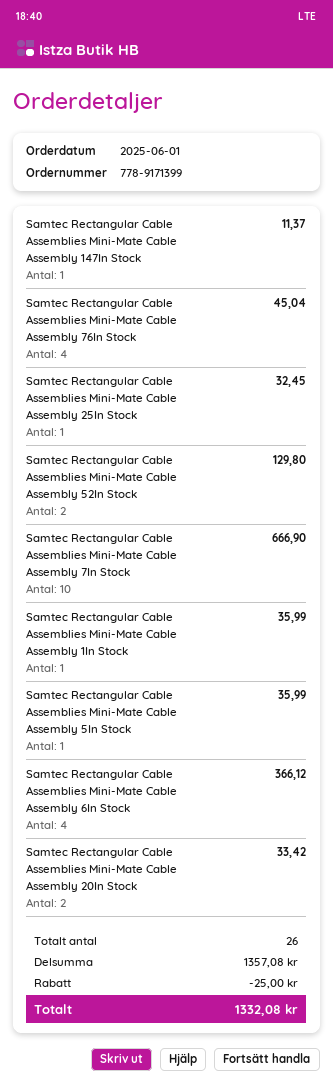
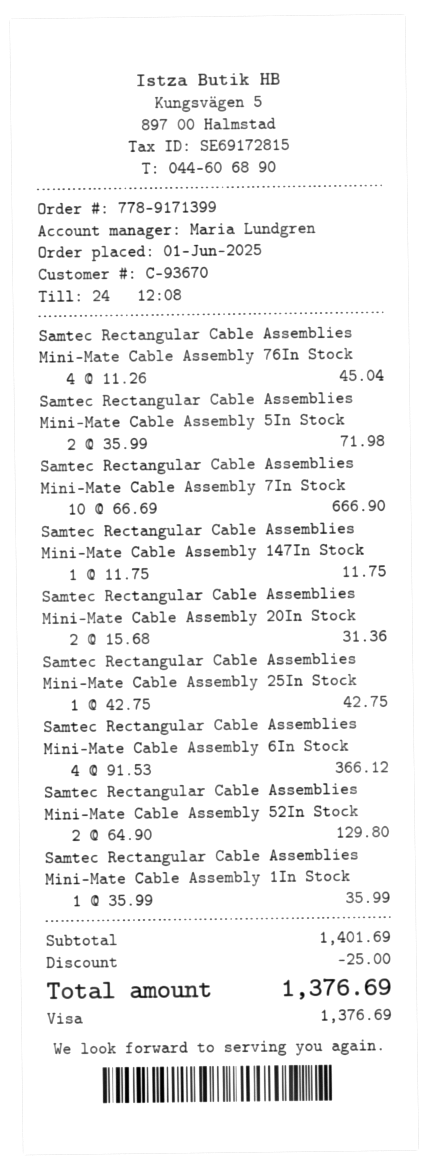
Samtec Rectangular Cable Assemblies Mini-Mate Cable Assembly 147In Stock: 1 for 11.37 -> 1 for 11.75
Samtec Rectangular Cable Assemblies Mini-Mate Cable Assembly 25In Stock: 1 for 32.45 -> 1 for 42.75
Samtec Rectangular Cable Assemblies Mini-Mate Cable Assembly 5In Stock: 1 for 35.99 -> 2 for 71.98
Samtec Rectangular Cable Assemblies Mini-Mate Cable Assembly 20In Stock: 2 for 33.42 -> 2 for 31.36
subtotal: 1357.08 -> 1401.69
total: 1332.08 -> 1376.69

